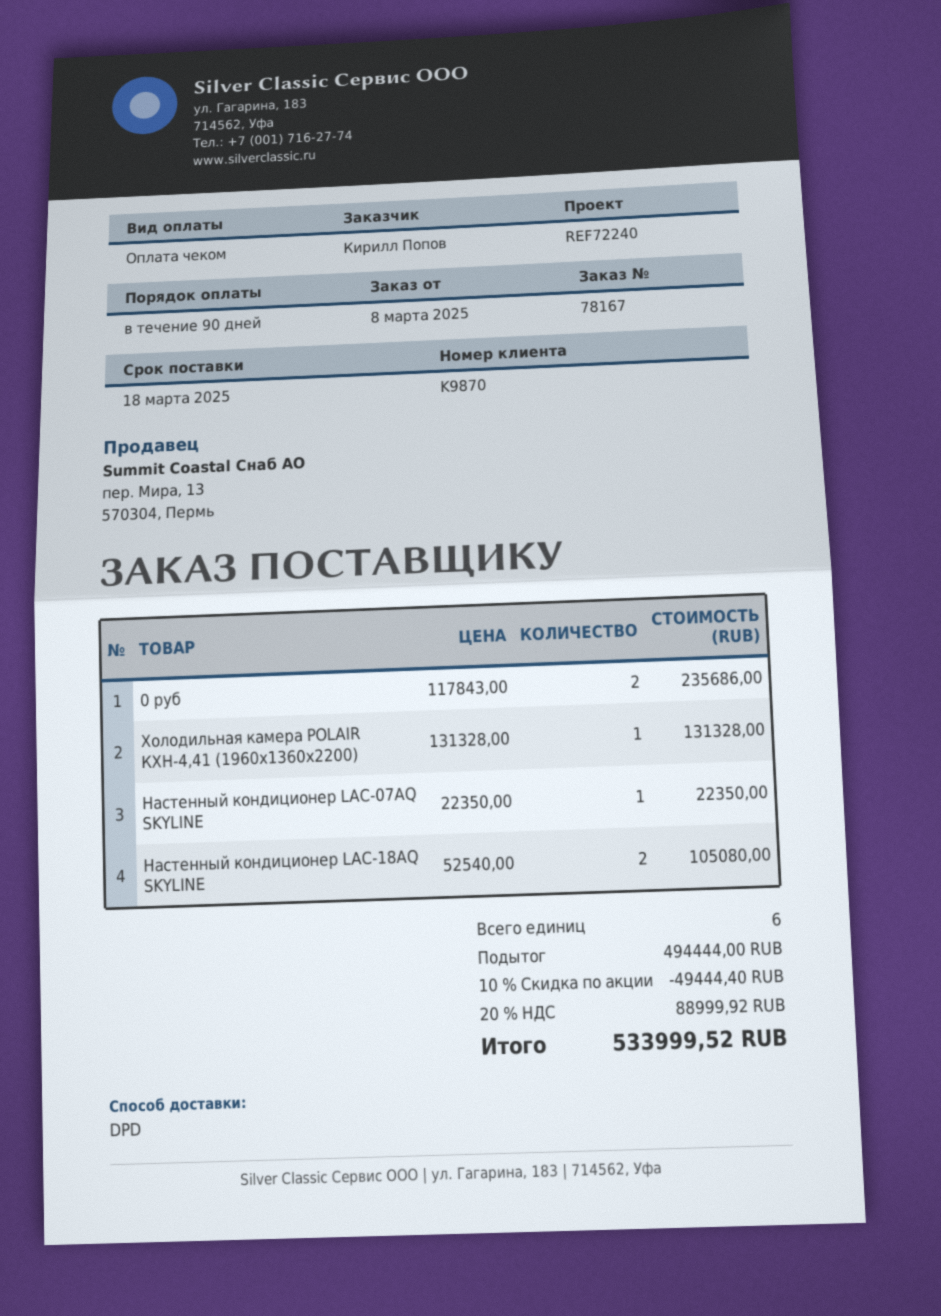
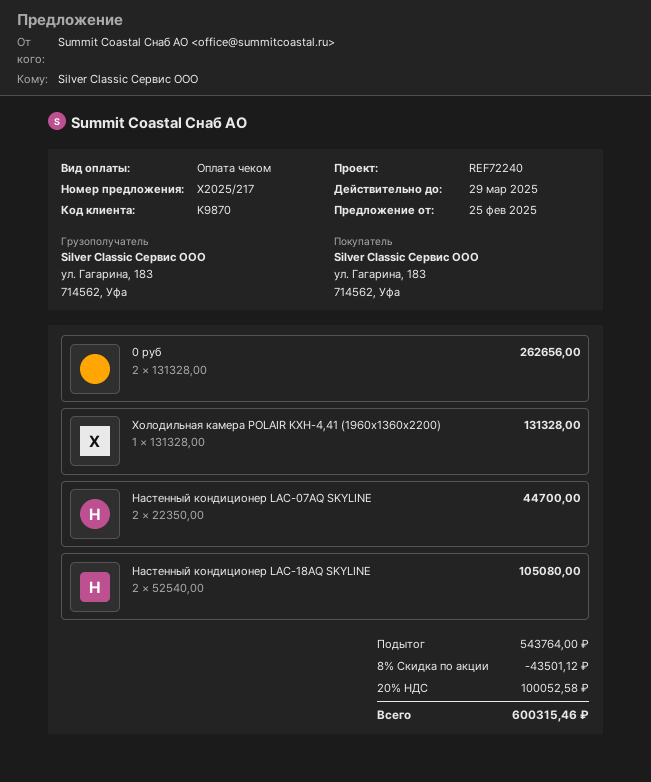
0 руб: 2 x 117843.00 = 235686.00 -> 2 x 131328.00 = 262656.00
Настенный кондиционер LAC-07AQ SKYLINE: 1 x 22350.00 = 22350.00 -> 2 x 22350.00 = 44700.00
subtotal: 494444.00 -> 543764.00
discount: 10% = 49444.40 -> 8% = 43501.12
tax: 20% = 88999.92 -> 20% = 100052.58
total: 533999.52 -> 600315.46

